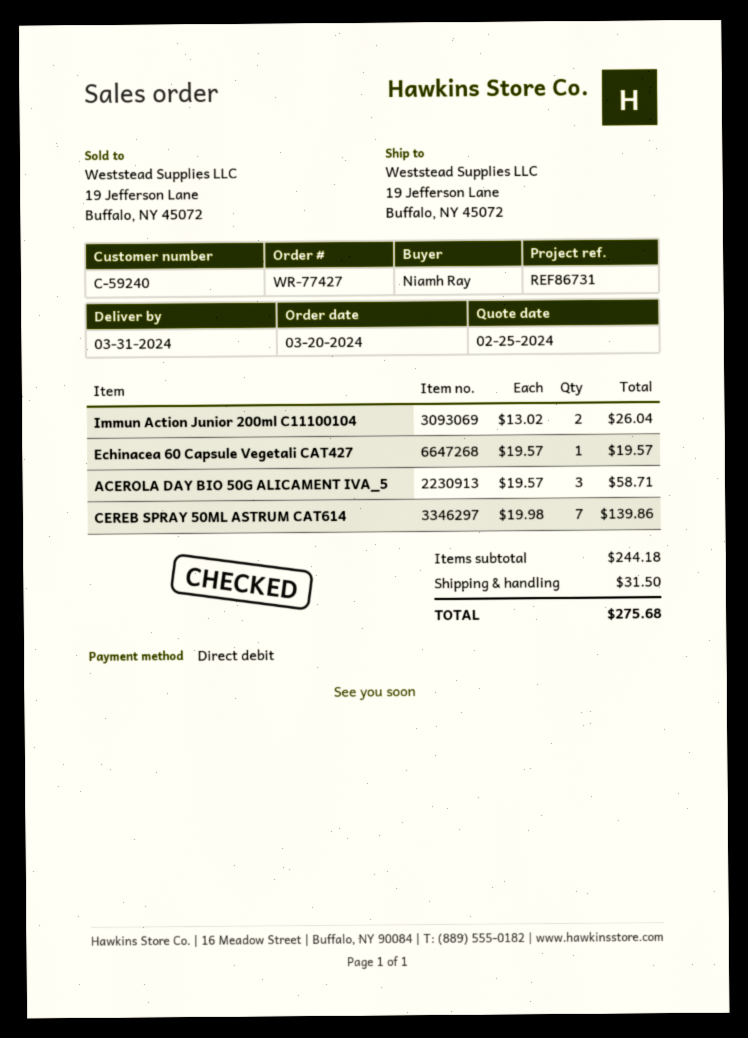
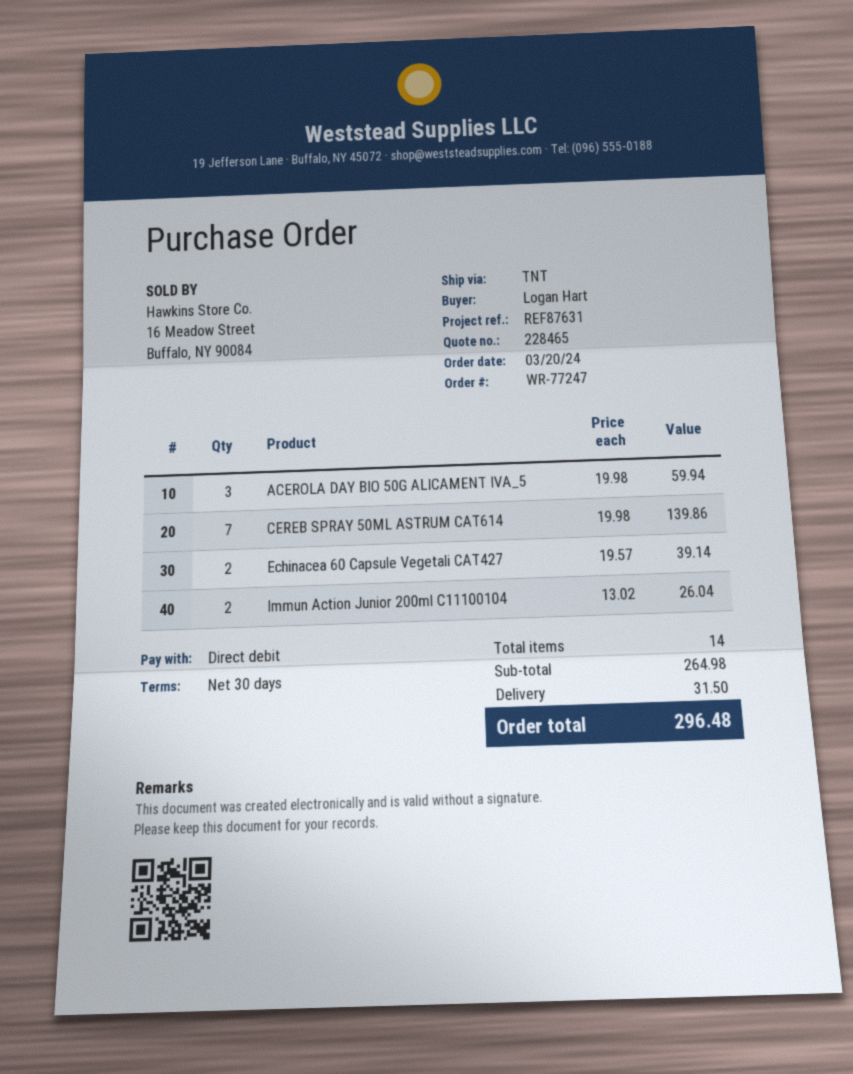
order number: WR-77427 -> WR-77247
reference: REF86731 -> REF87631
ordered by: Niamh Ray -> Logan Hart
Echinacea 60 Capsule Vegetali CAT427: 1 x 19.57 = 19.57 -> 2 x 19.57 = 39.14
ACEROLA DAY BIO 50G ALICAMENT IVA_5: 3 x 19.57 = 58.71 -> 3 x 19.98 = 59.94
subtotal: 244.18 -> 264.98
total: 275.68 -> 296.48

